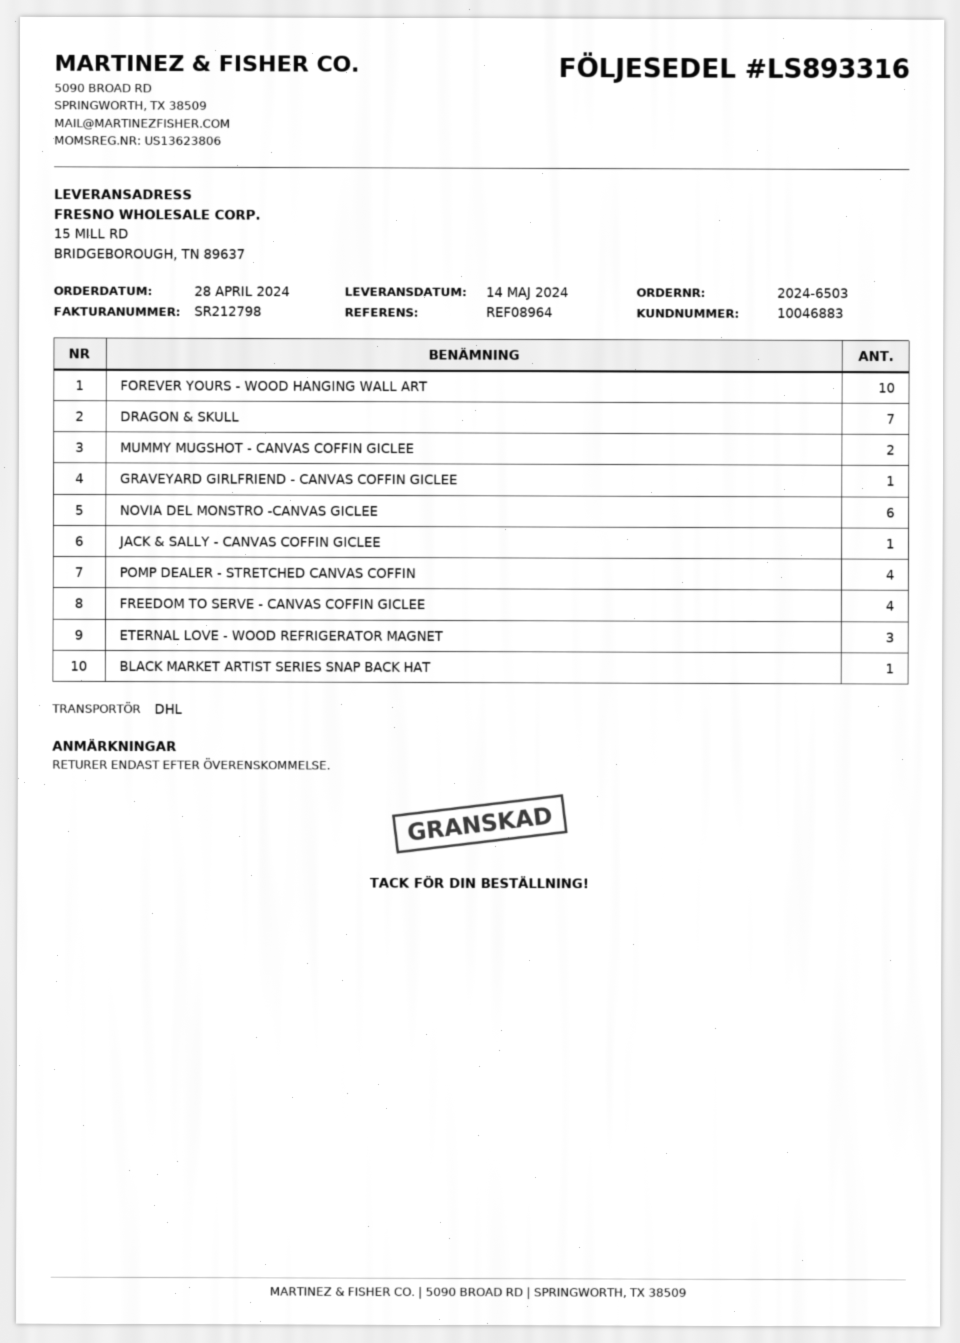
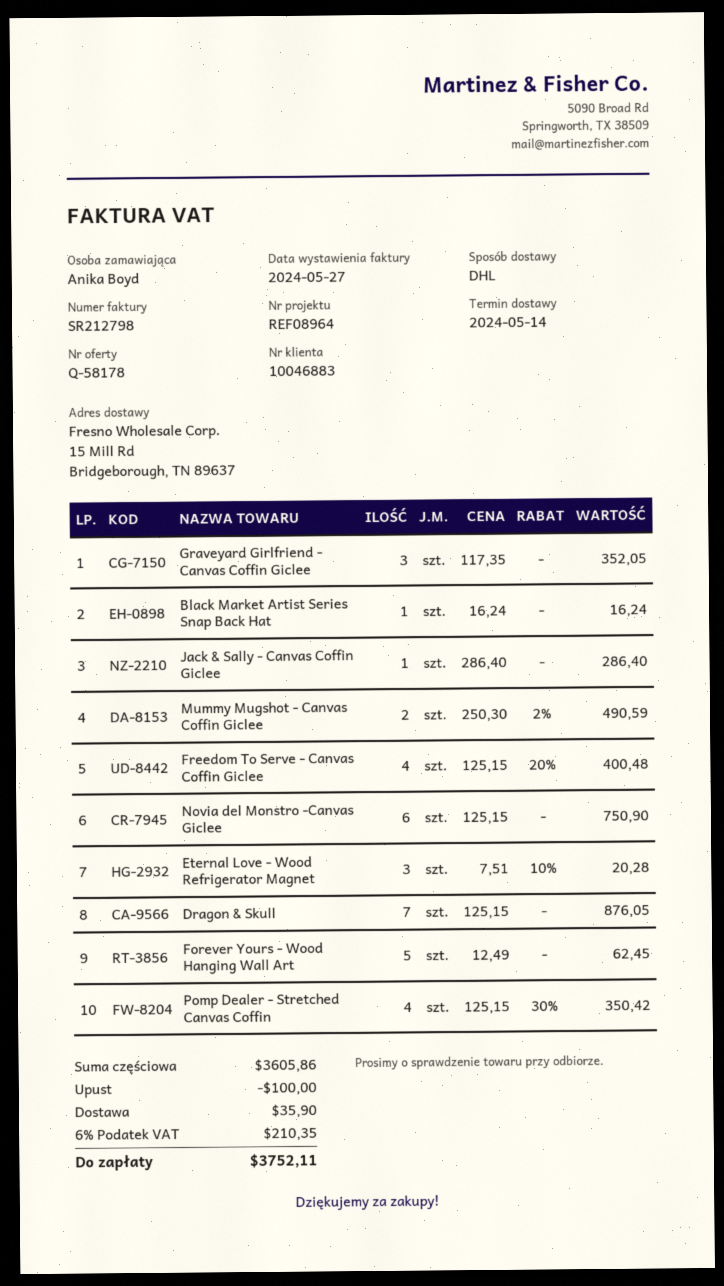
FOREVER YOURS - WOOD HANGING WALL ART: 10 -> 5
GRAVEYARD GIRLFRIEND - CANVAS COFFIN GICLEE: 1 -> 3

